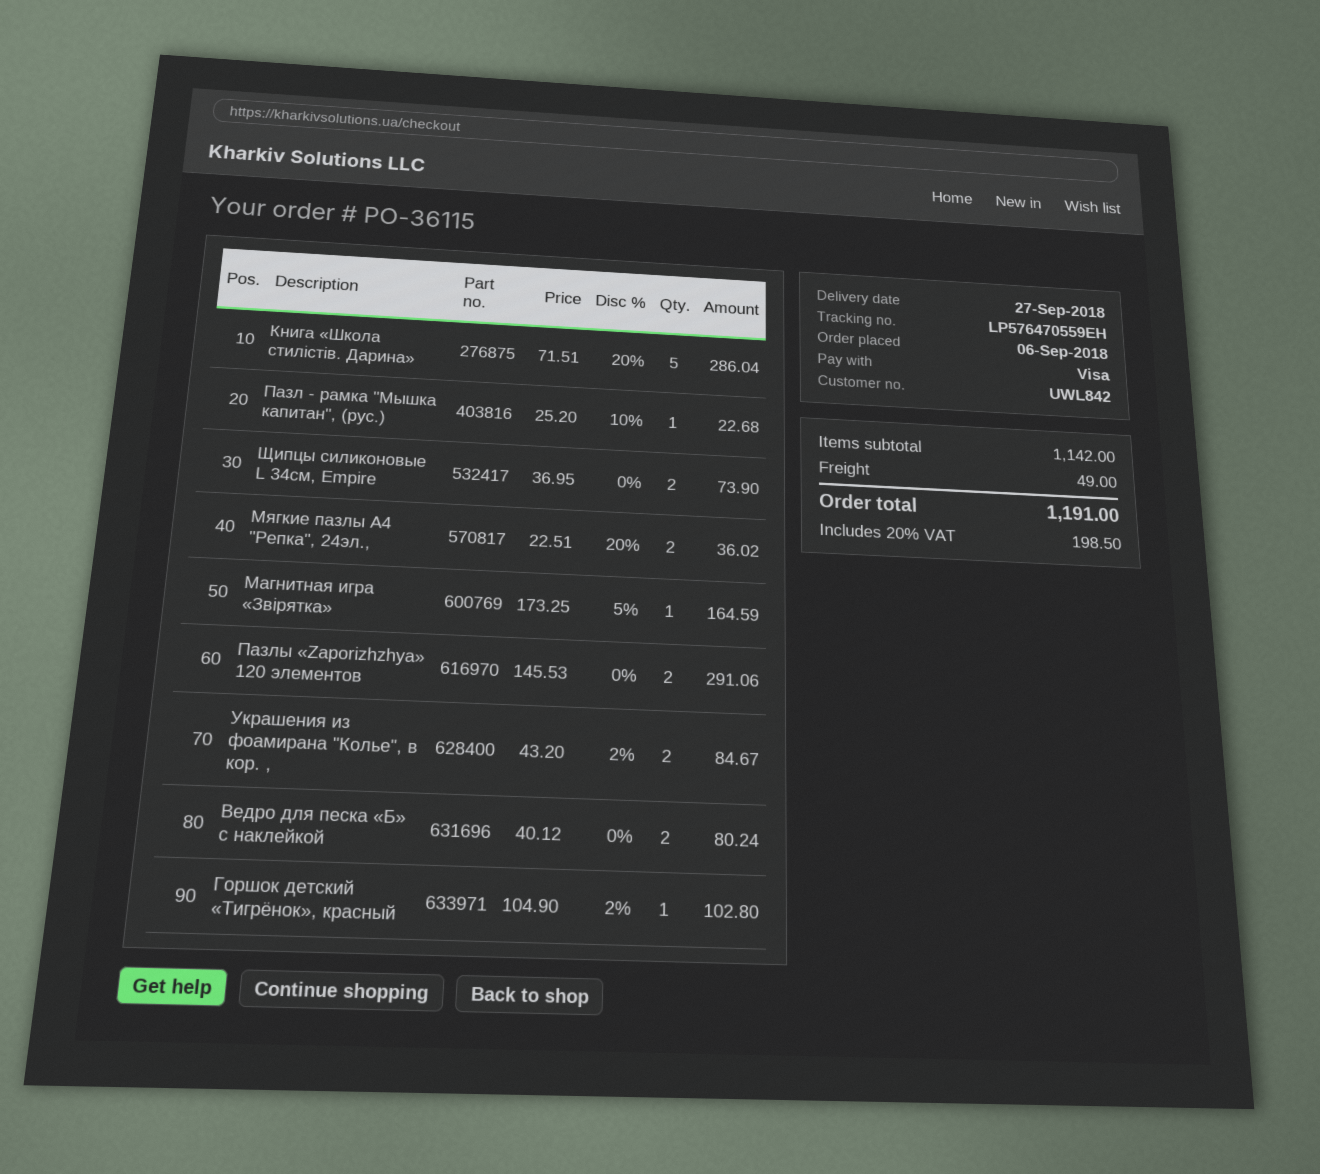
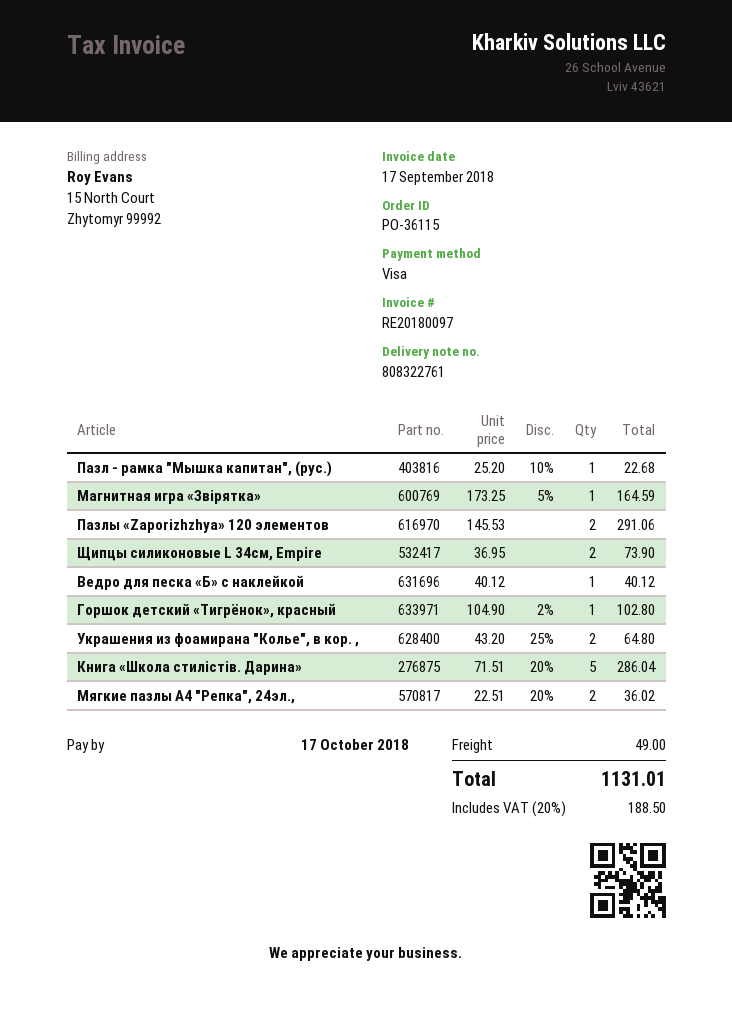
Украшения из фоамирана "Колье", в кор. ,: 2 x 43.20 - 2% = 84.67 -> 2 x 43.20 - 25% = 64.80
Ведро для песка «Б» с наклейкой: 2 x 40.12 = 80.24 -> 1 x 40.12 = 40.12
tax: 20% = 198.50 -> 20% = 188.50
total: 1191.00 -> 1131.01

